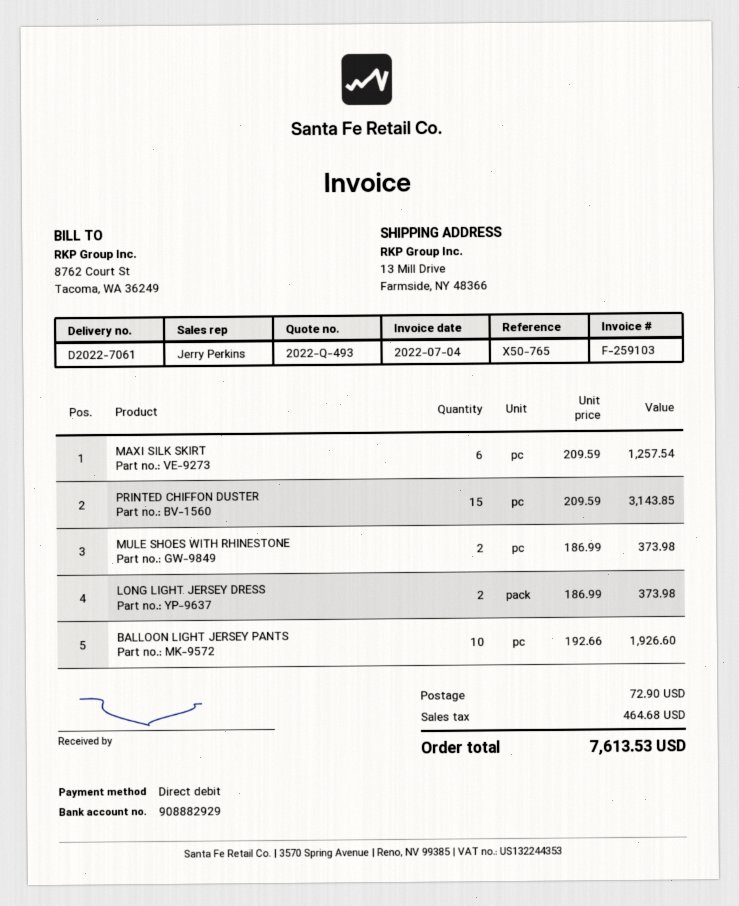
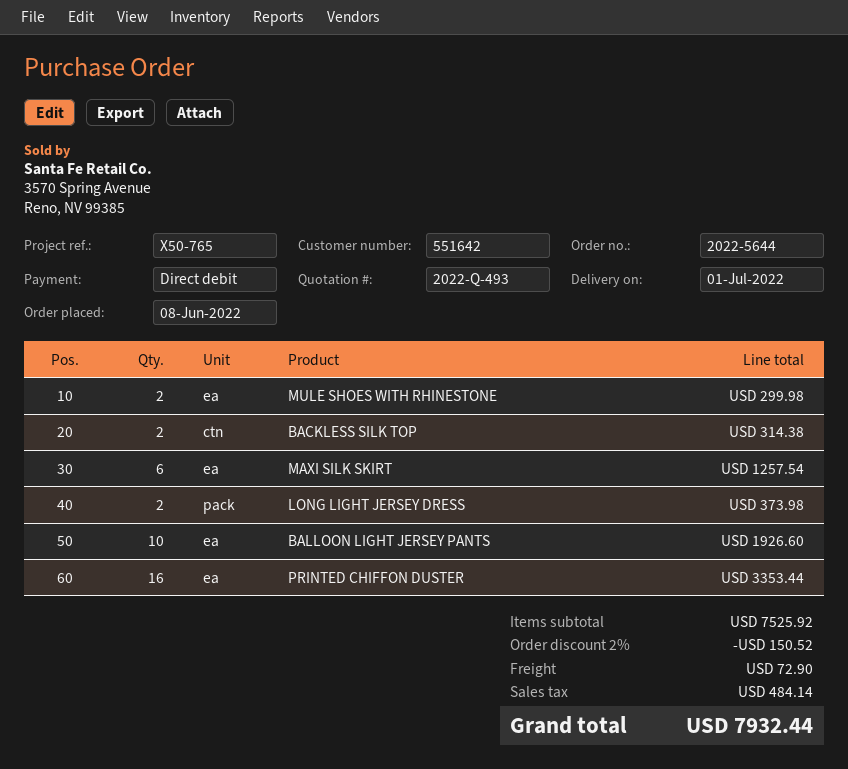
PRINTED CHIFFON DUSTER: 15 for 3143.85 -> 16 for 3353.44
MULE SHOES WITH RHINESTONE: 2 for 373.98 -> 2 for 299.98
BACKLESS SILK TOP: none -> 2 for 314.38
discount: none -> 2% = 150.52
tax: 464.68 -> 484.14
total: 7613.53 -> 7932.44

